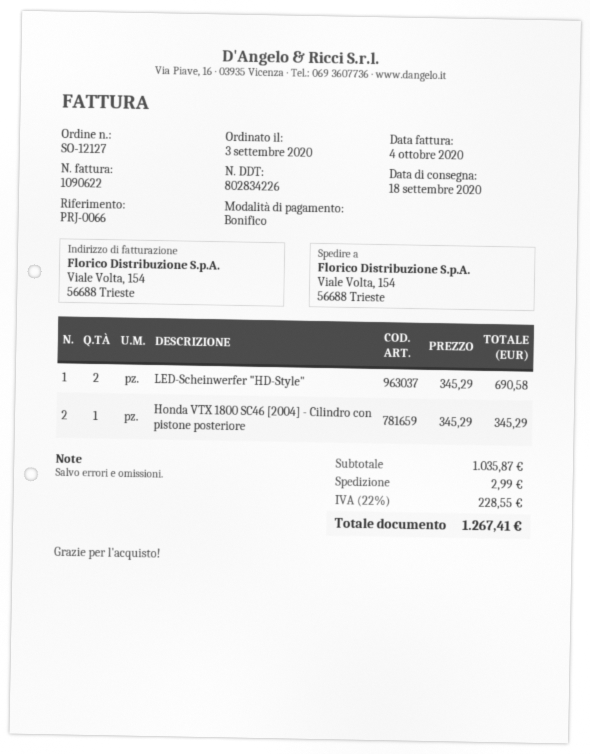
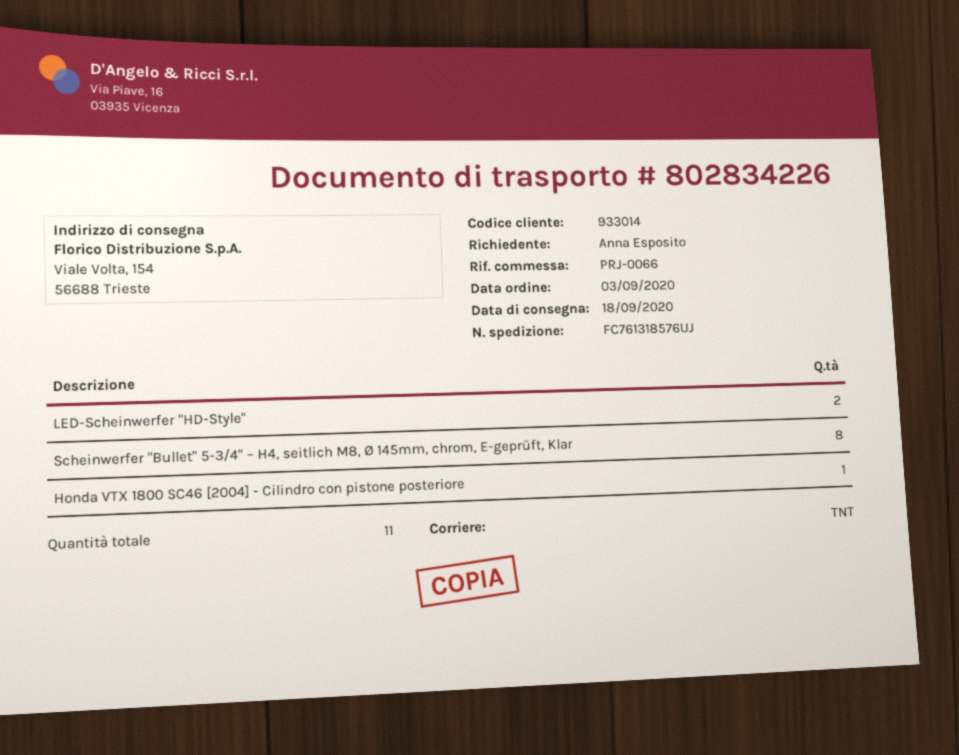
Scheinwerfer "Bullet" 5-3/4" – H4, seitlich M8, Ø 145mm, chrom, E-geprüft, Klar: none -> 8

